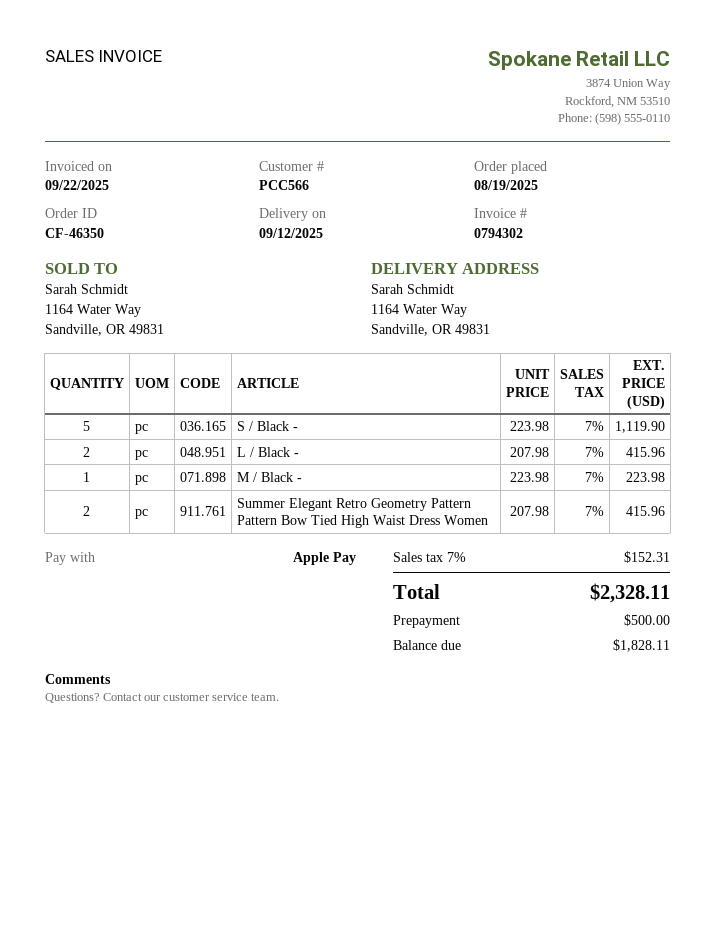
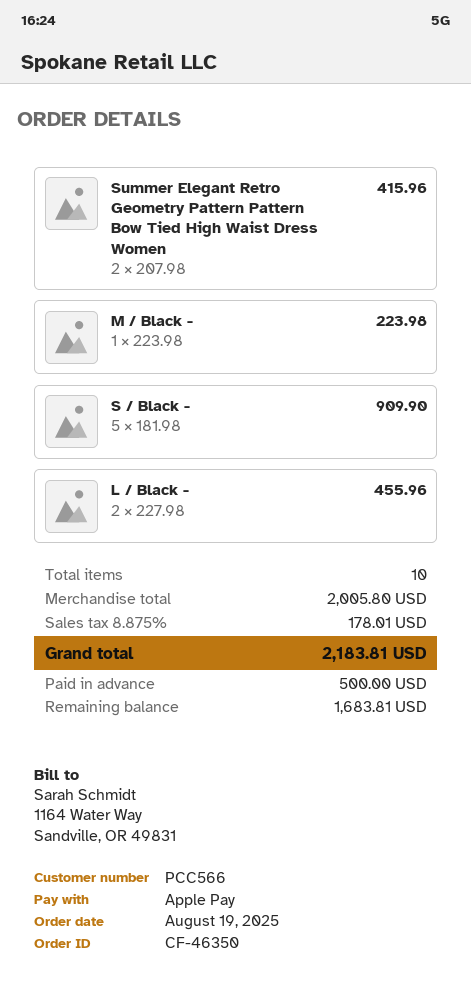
S / Black -: 5 x 223.98 = 1119.90 -> 5 x 181.98 = 909.90
L / Black -: 2 x 207.98 = 415.96 -> 2 x 227.98 = 455.96
tax: 7% = 152.31 -> 8.875% = 178.01
total: 2328.11 -> 2183.81
balance: 1828.11 -> 1683.81

